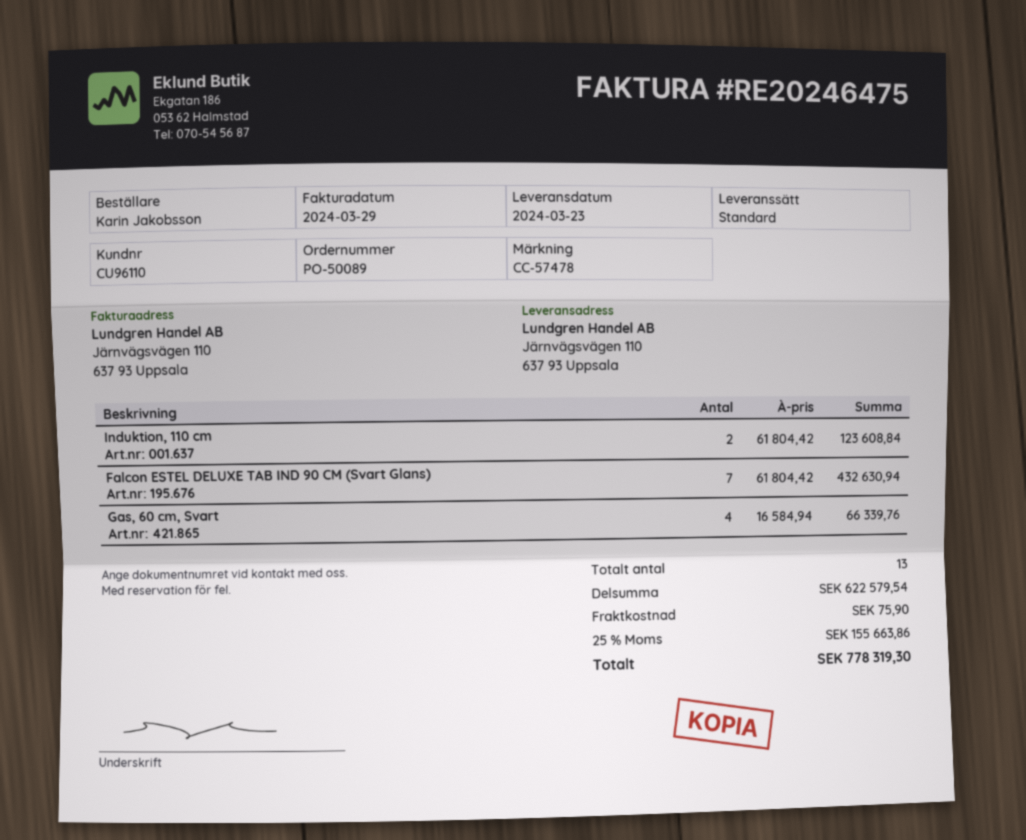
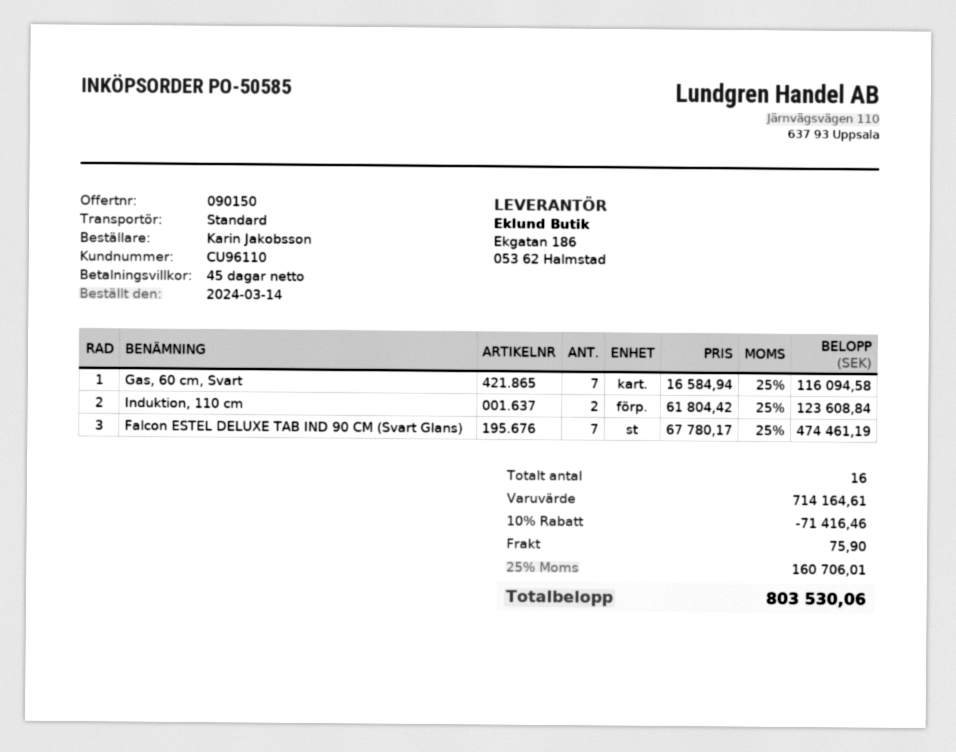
order number: PO-50089 -> PO-50585
Falcon ESTEL DELUXE TAB IND 90 CM (Svart Glans): 7 x 61804.42 = 432630.94 -> 7 x 67780.17 = 474461.19
Gas, 60 cm, Svart: 4 x 16584.94 = 66339.76 -> 7 x 16584.94 = 116094.58
total quantity: 13 -> 16
subtotal: 622579.54 -> 714164.61
discount: none -> 10% = 71416.46
tax: 25% = 155663.86 -> 25% = 160706.01
total: 778319.30 -> 803530.06

